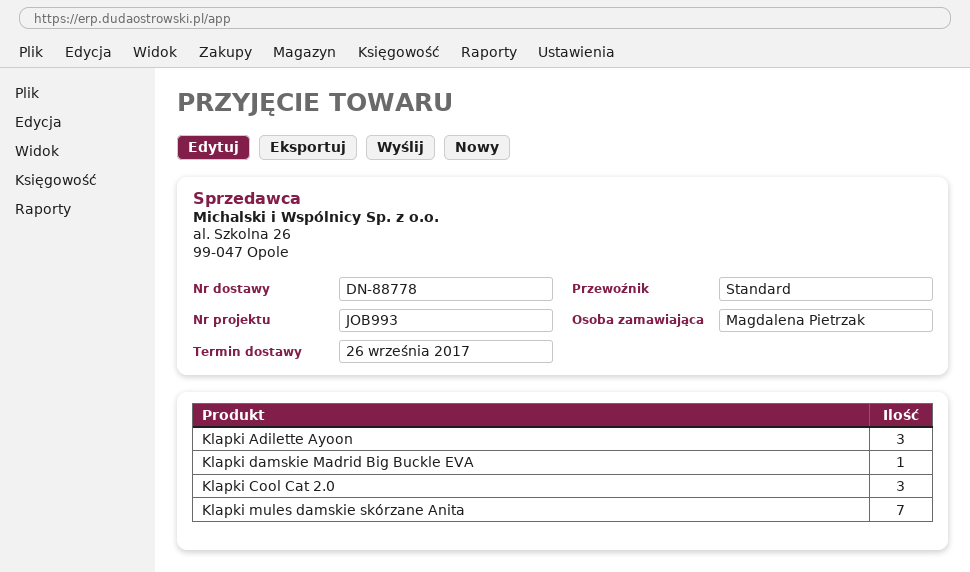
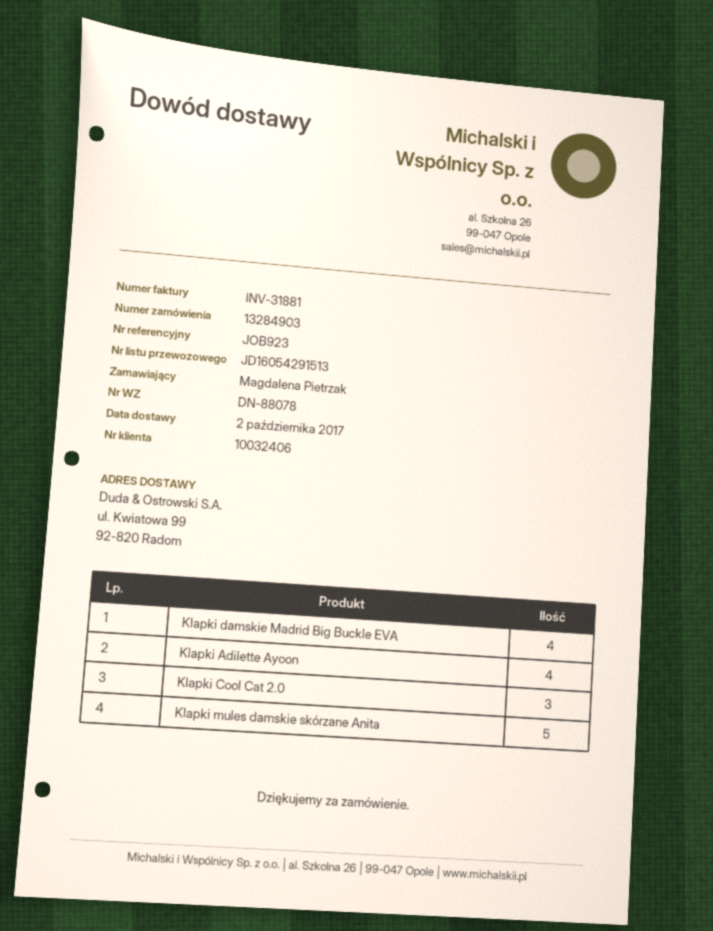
delivery note number: DN-88778 -> DN-88078
delivery date: 2017-09-26 -> 2017-10-02
reference: JOB993 -> JOB923
Klapki Adilette Ayoon: 3 -> 4
Klapki damskie Madrid Big Buckle EVA: 1 -> 4
Klapki mules damskie skórzane Anita: 7 -> 5

